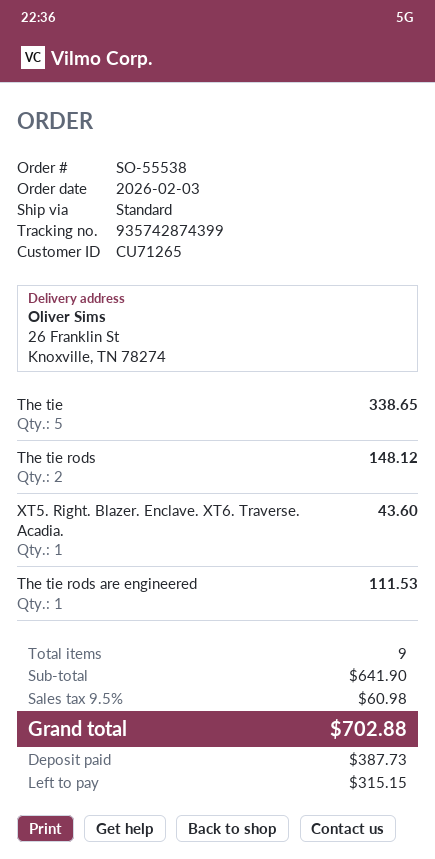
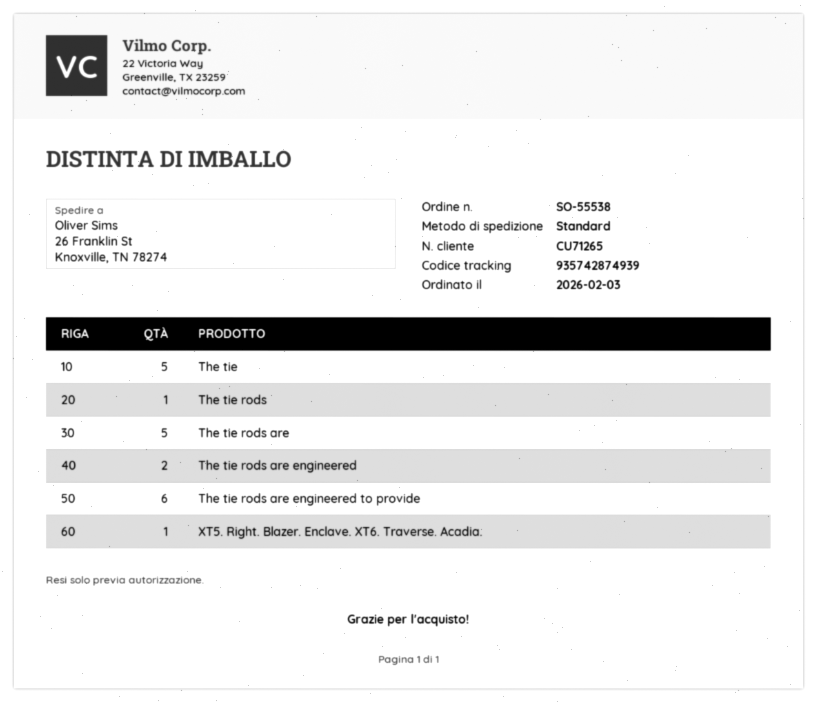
tracking number: 935742874399 -> 935742874939
The tie rods: 2 -> 1
The tie rods are engineered: 1 -> 2
The tie rods are: none -> 5
The tie rods are engineered to provide: none -> 6

